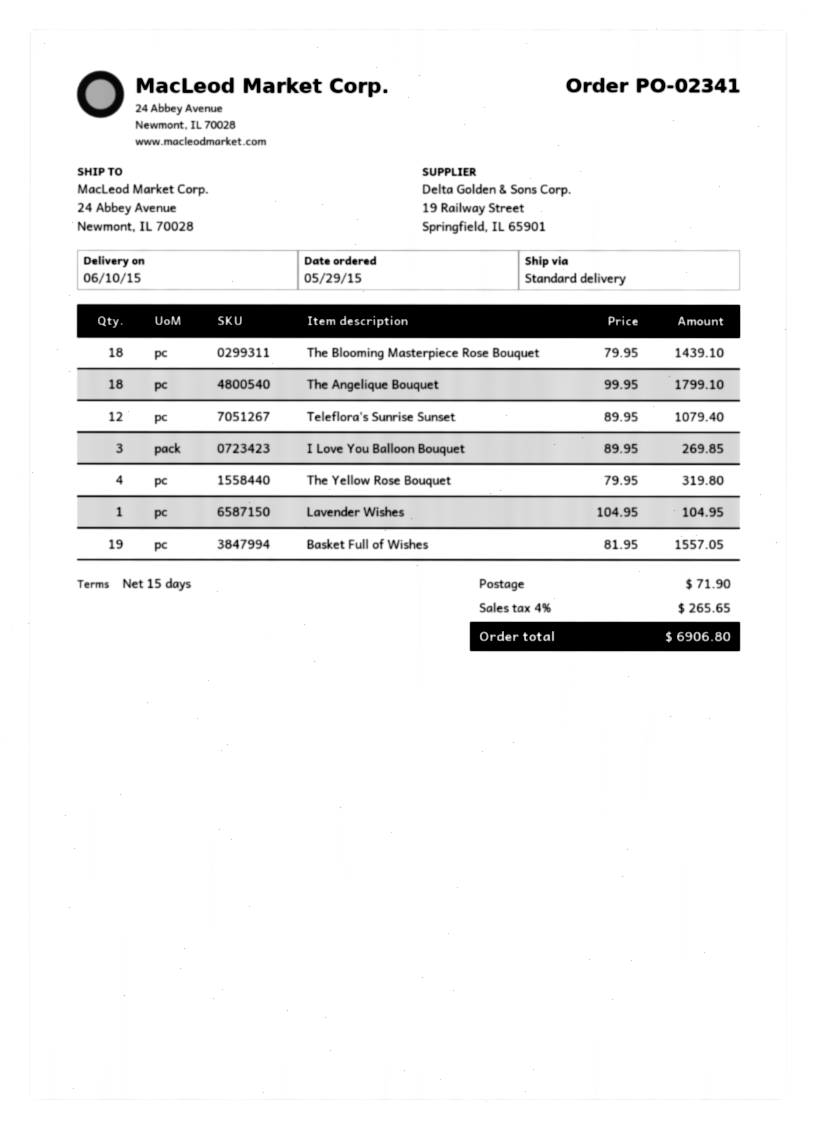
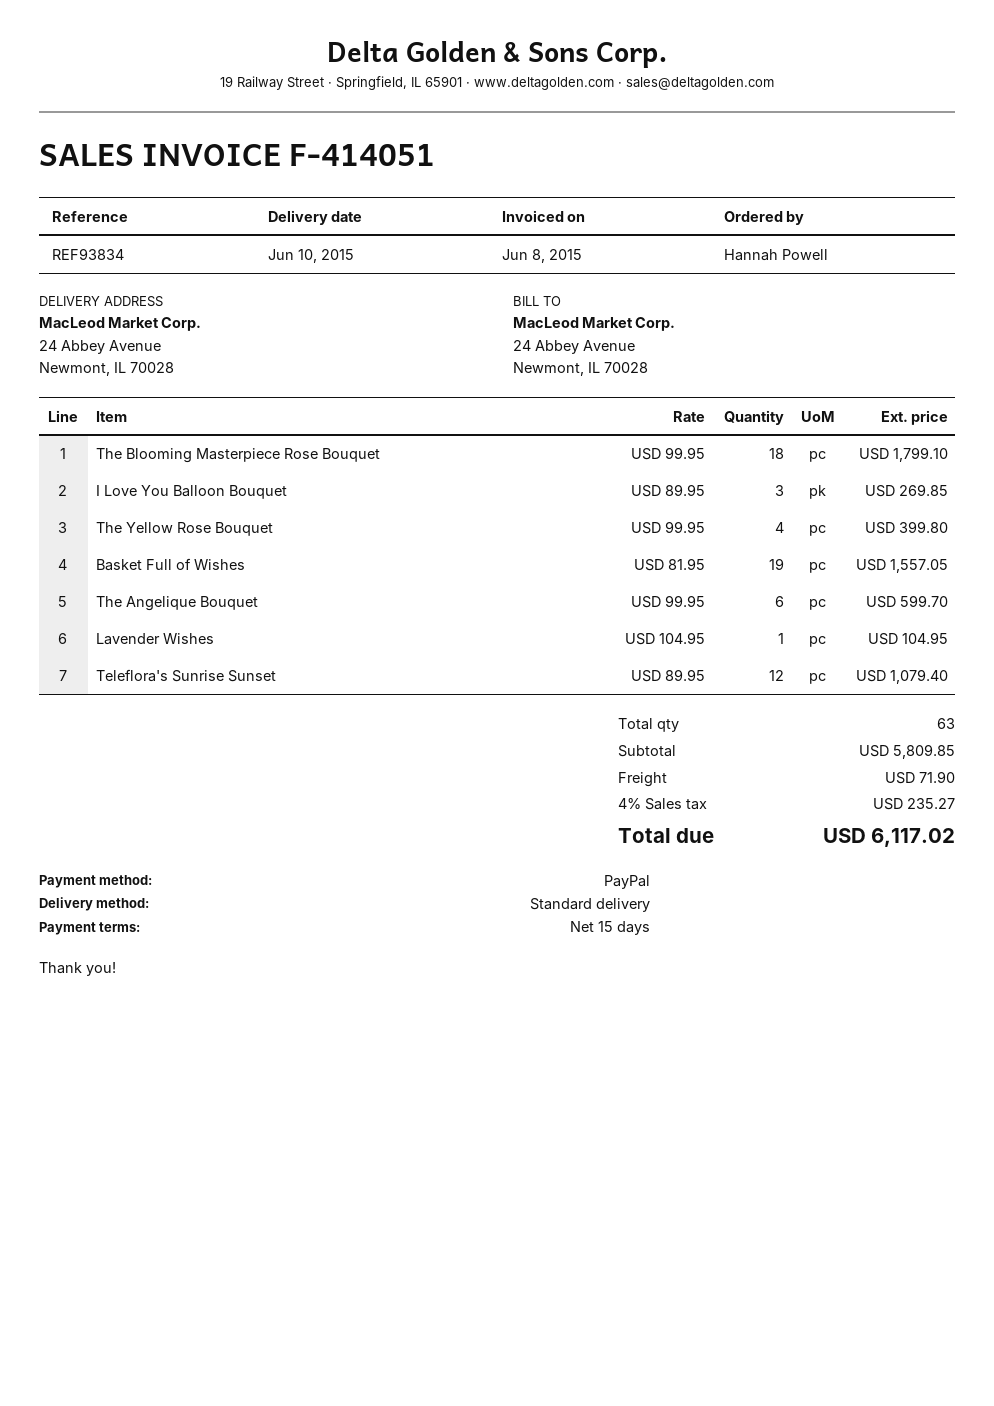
The Blooming Masterpiece Rose Bouquet: 18 x 79.95 = 1439.10 -> 18 x 99.95 = 1799.10
The Angelique Bouquet: 18 x 99.95 = 1799.10 -> 6 x 99.95 = 599.70
The Yellow Rose Bouquet: 4 x 79.95 = 319.80 -> 4 x 99.95 = 399.80
tax: 4% = 265.65 -> 4% = 235.27
total: 6906.80 -> 6117.02

